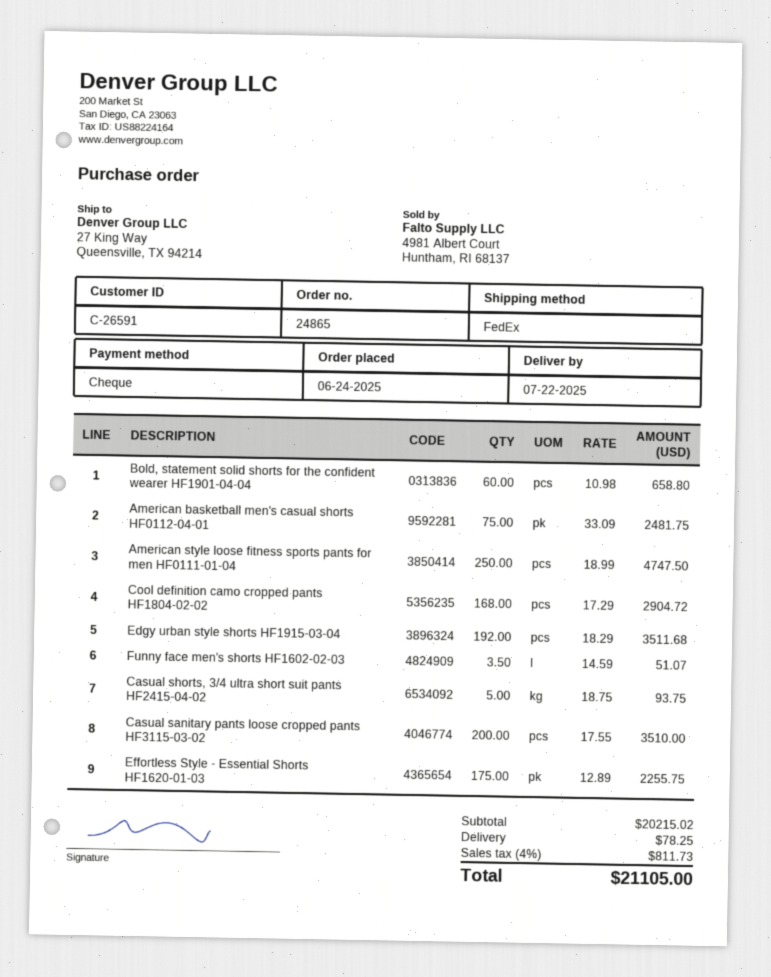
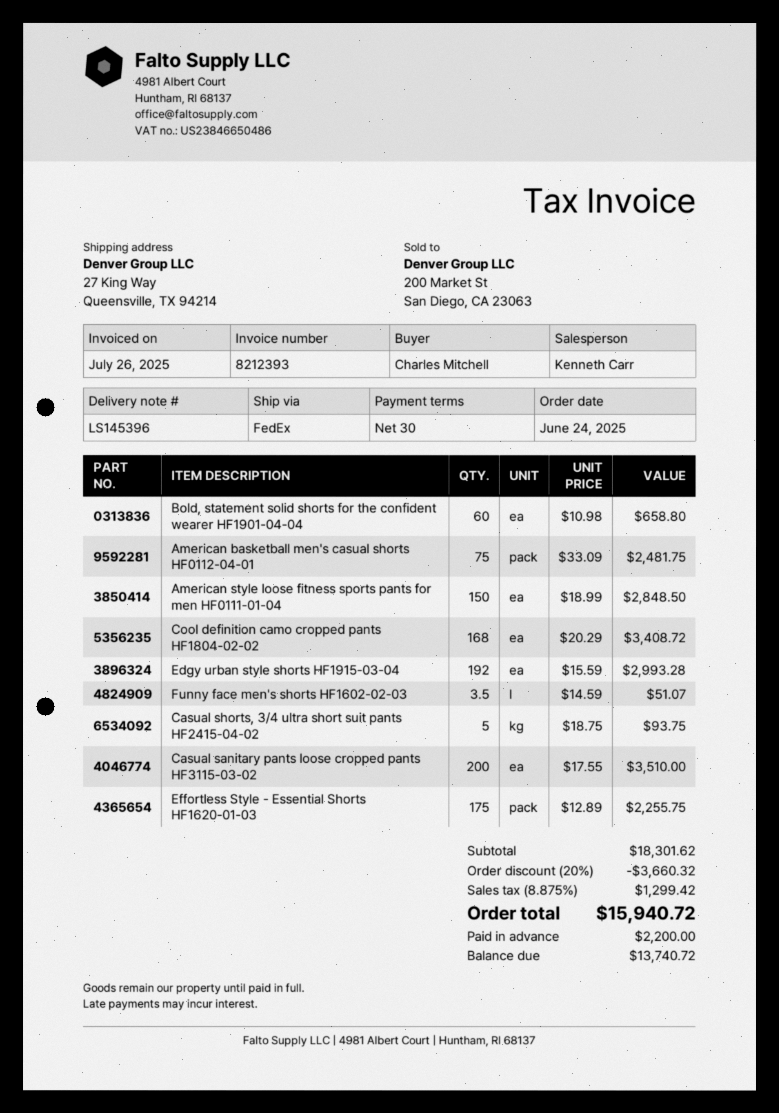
American style loose fitness sports pants for men HF0111-01-04: 250 x 18.99 = 4747.50 -> 150 x 18.99 = 2848.50
Cool definition camo cropped pants HF1804-02-02: 168 x 17.29 = 2904.72 -> 168 x 20.29 = 3408.72
Edgy urban style shorts HF1915-03-04: 192 x 18.29 = 3511.68 -> 192 x 15.59 = 2993.28
subtotal: 20215.02 -> 18301.62
discount: none -> 20% = 3660.32
shipping: 78.25 -> none
tax: 4% = 811.73 -> 8.875% = 1299.42
total: 21105.00 -> 15940.72

